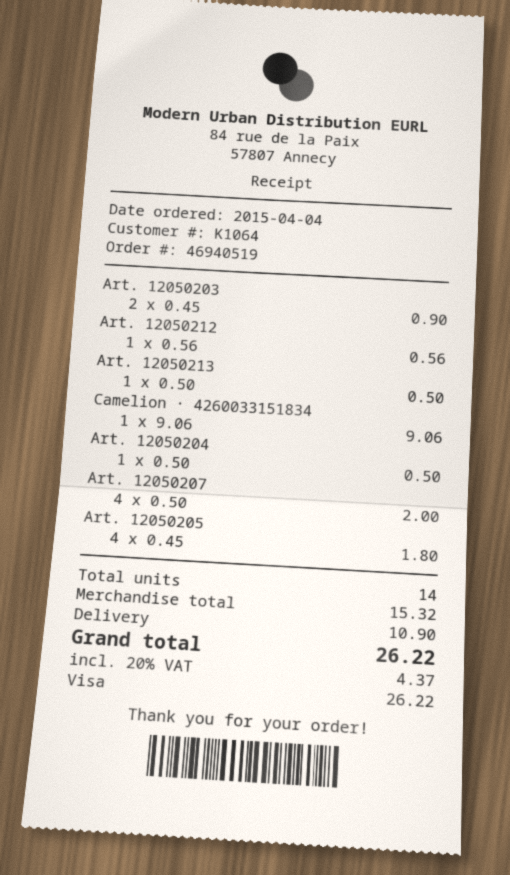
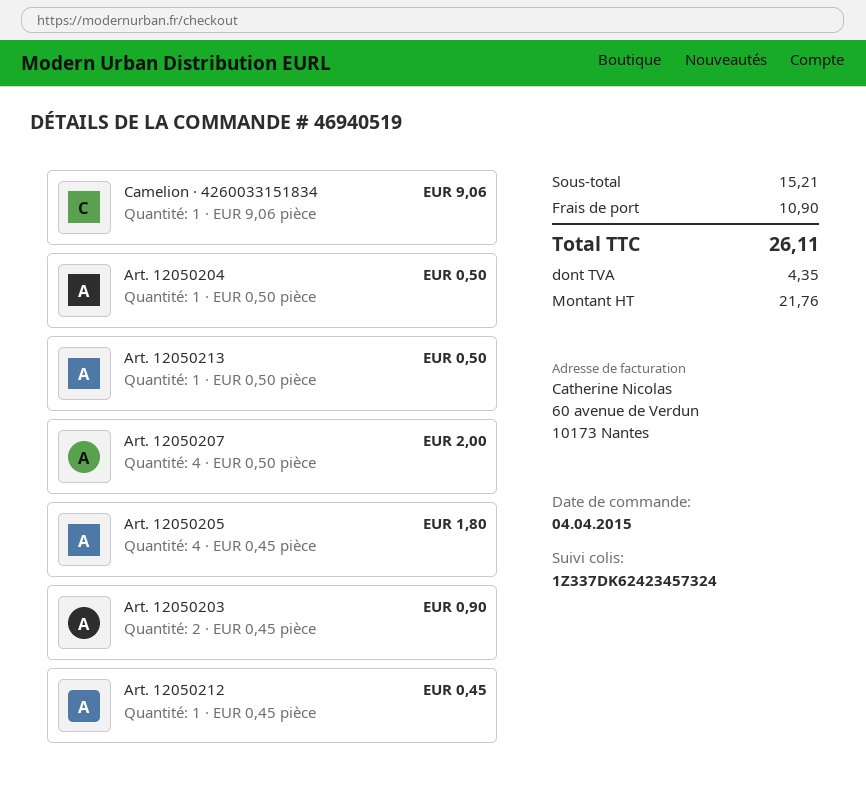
Art. 12050212: 1 x 0.56 = 0.56 -> 1 x 0.45 = 0.45
subtotal: 15.32 -> 15.21
tax: 4.37 -> 4.35
total: 26.22 -> 26.11

